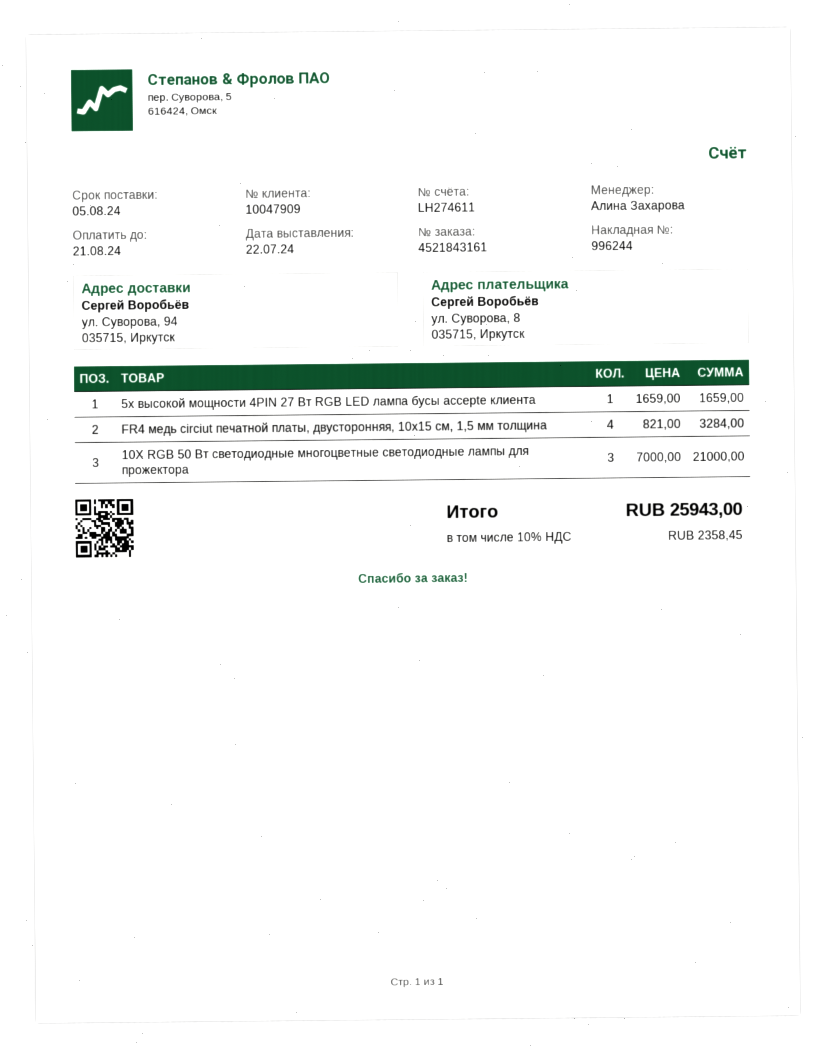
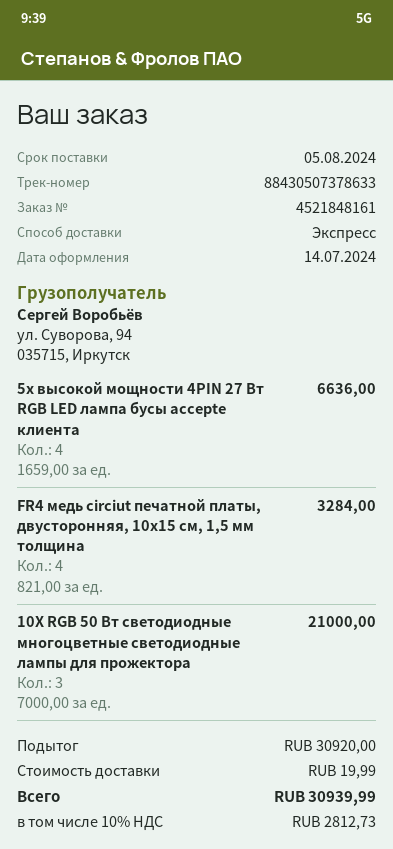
order number: 4521843161 -> 4521848161
5x высокой мощности 4PIN 27 Вт RGB LED лампа бусы accepte клиента: 1 x 1659.00 = 1659.00 -> 4 x 1659.00 = 6636.00
shipping: none -> 19.99
tax: 10% = 2358.45 -> 10% = 2812.73
total: 25943.00 -> 30939.99

